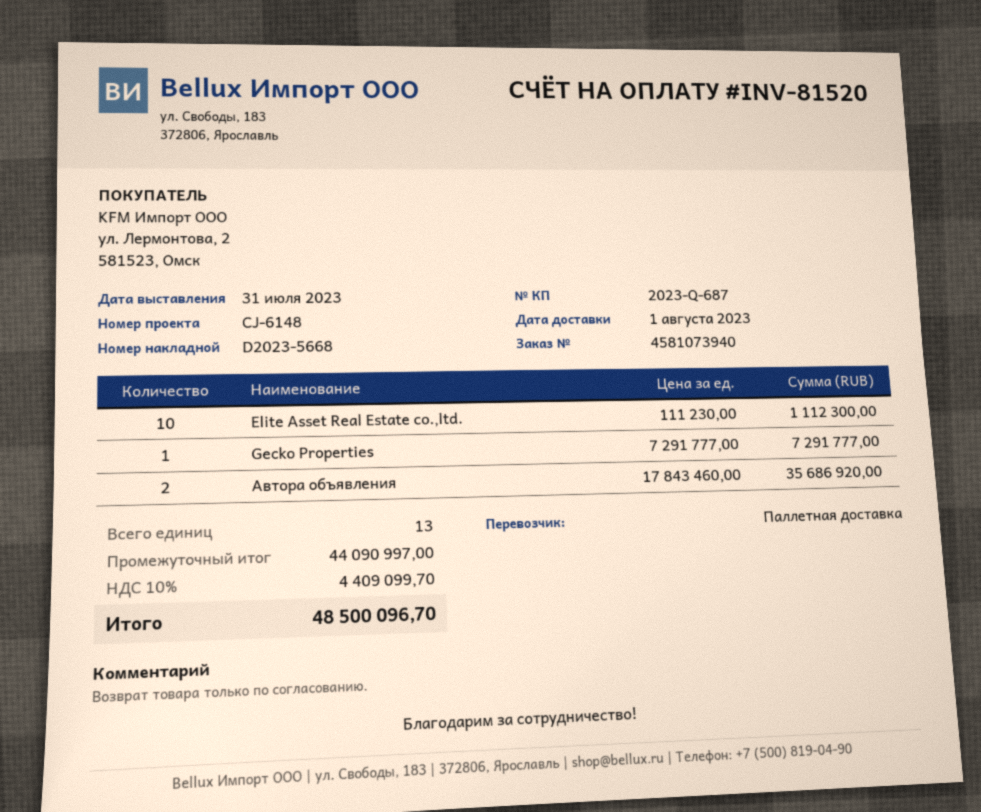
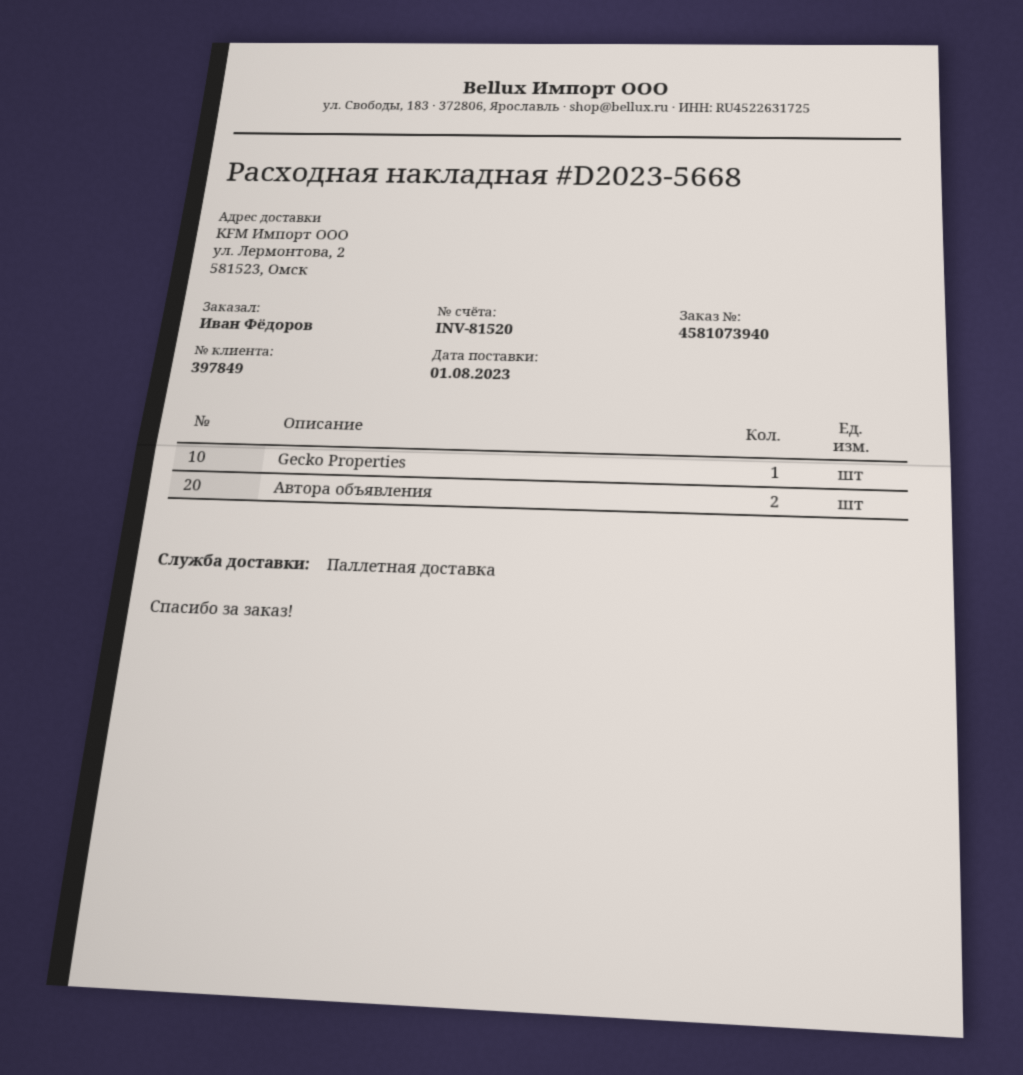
Elite Asset Real Estate co.,ltd.: 10 -> none

